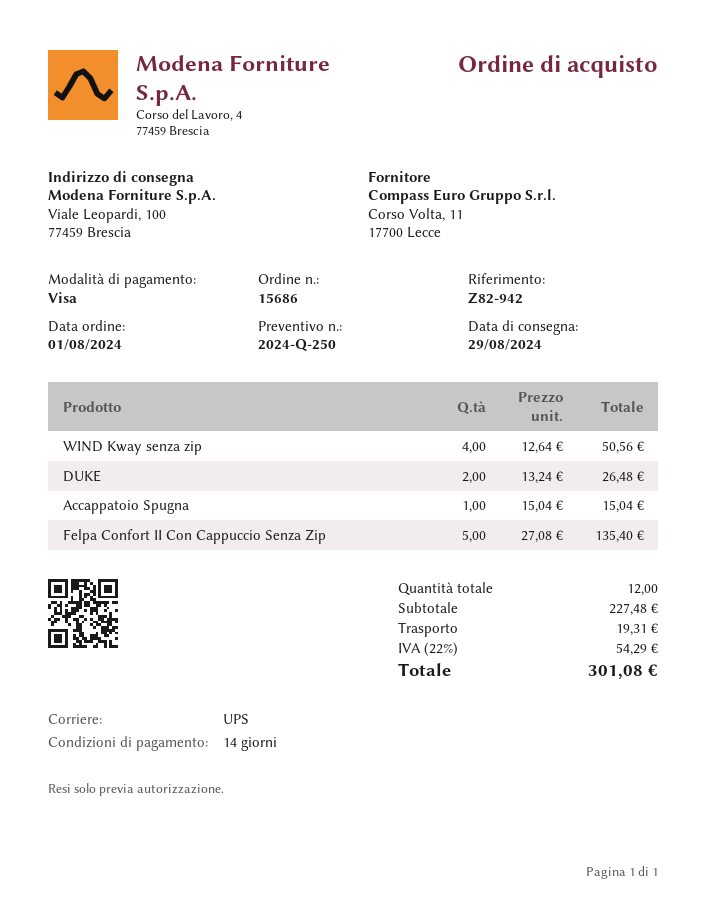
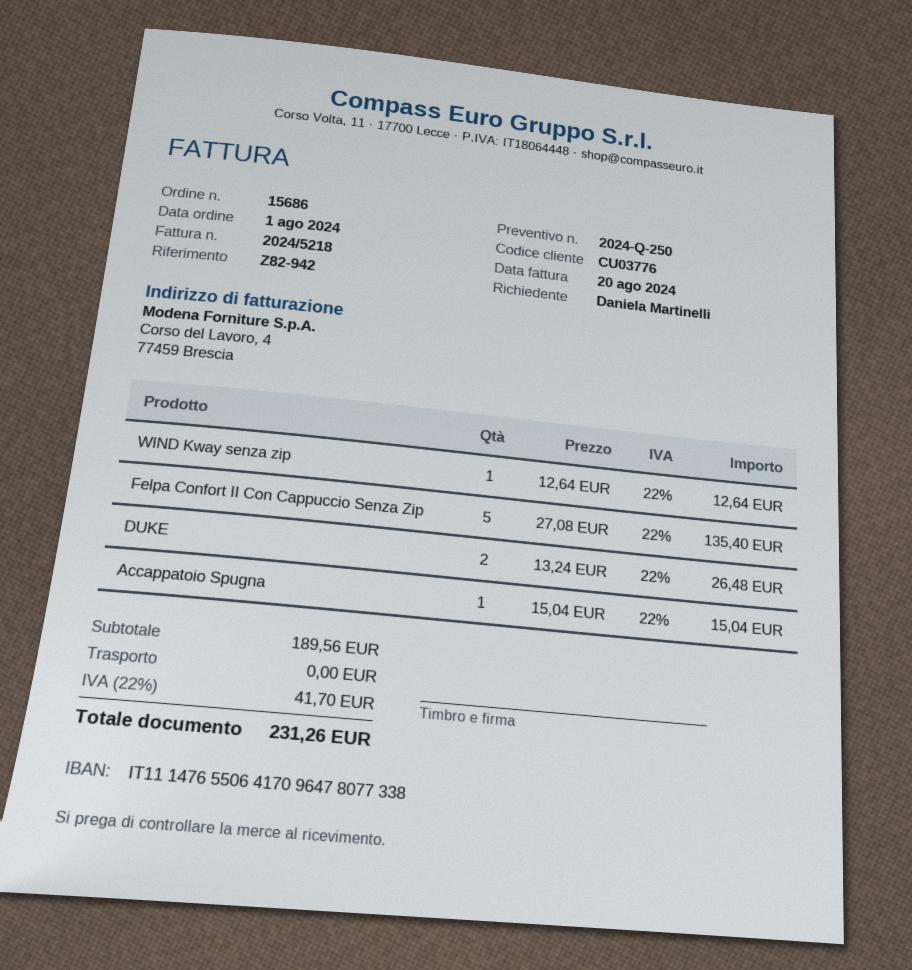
WIND Kway senza zip: 4 x 12.64 = 50.56 -> 1 x 12.64 = 12.64
subtotal: 227.48 -> 189.56
shipping: 19.31 -> 0.00
tax: 22% = 54.29 -> 22% = 41.70
total: 301.08 -> 231.26

